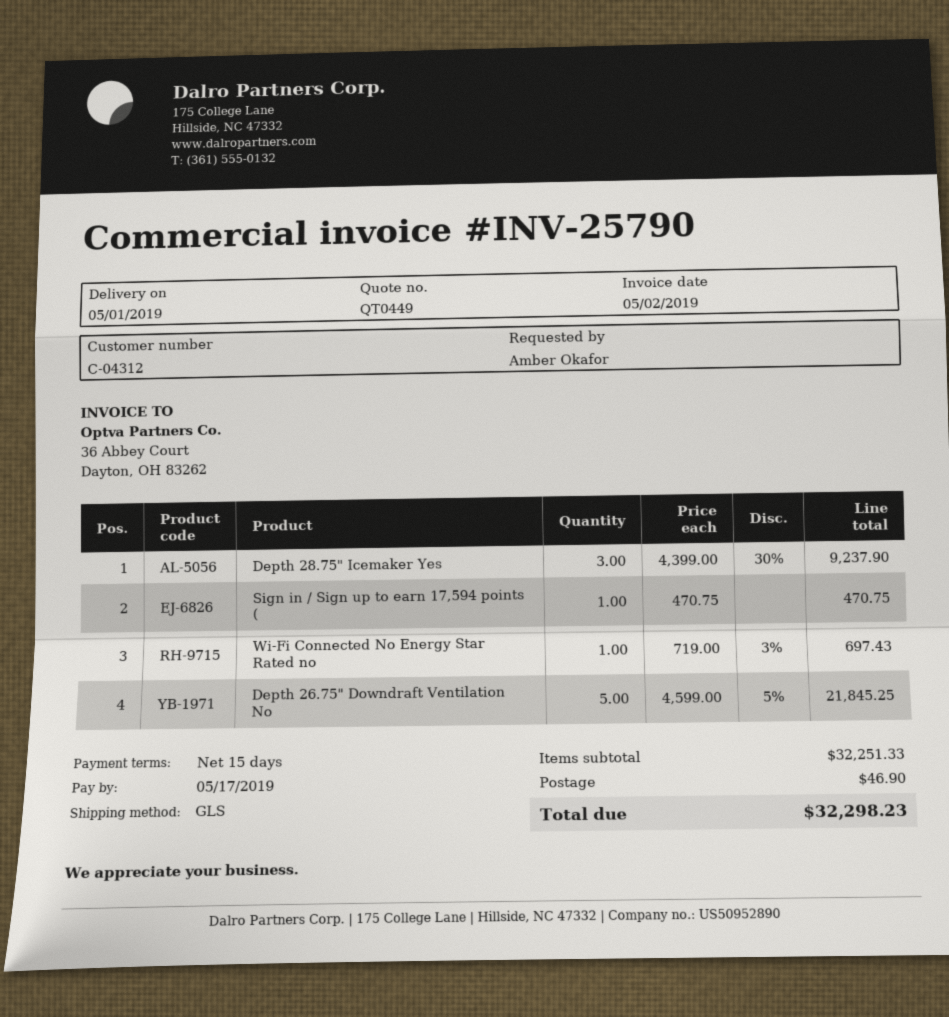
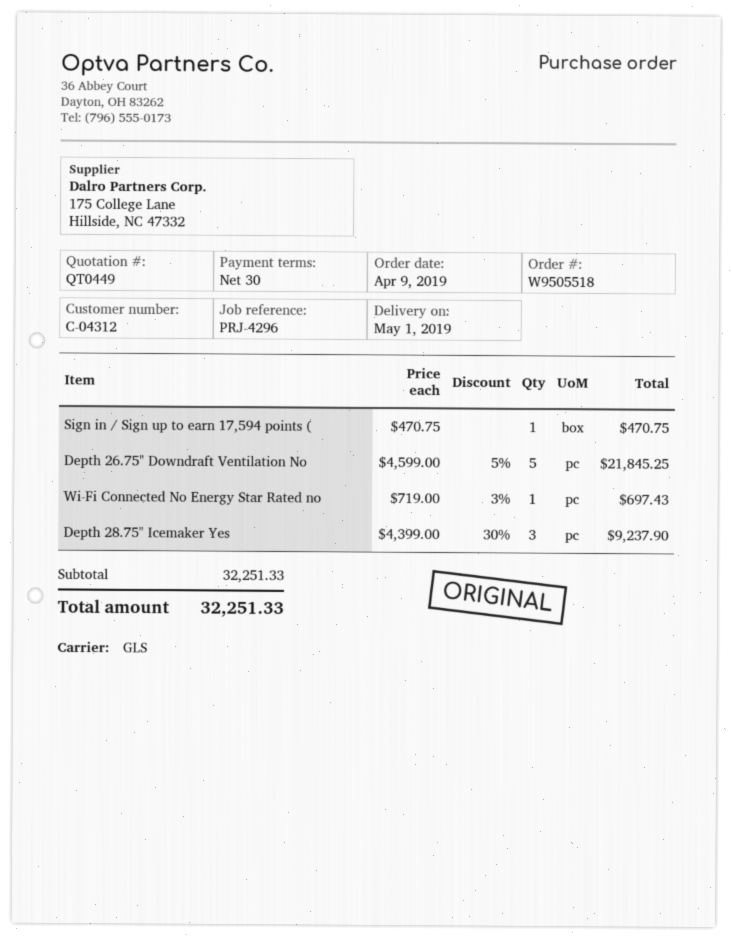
payment terms: 15 days -> 30 days
shipping: 46.90 -> none
total: 32298.23 -> 32251.33

